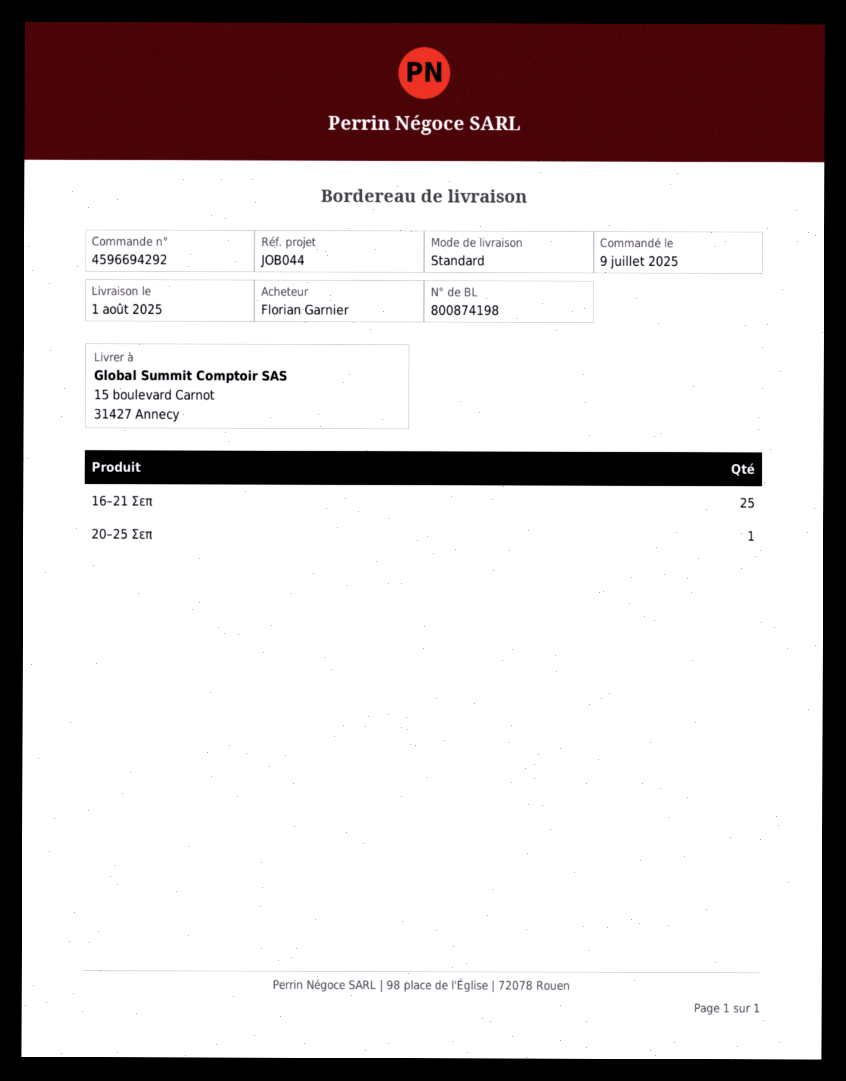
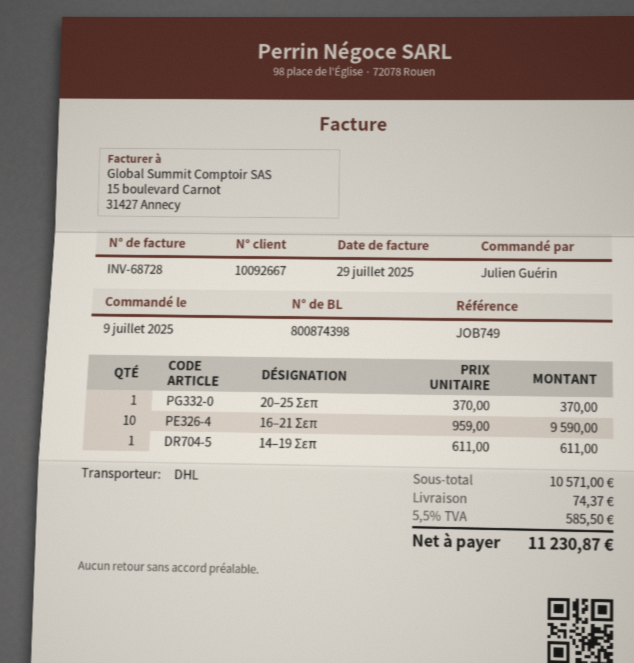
delivery note number: 800874198 -> 800874398
reference: JOB044 -> JOB749
ordered by: Florian Garnier -> Julien Guérin
shipping method: standard -> DHL
16–21 Σεπ: 25 -> 10
14–19 Σεπ: none -> 1

